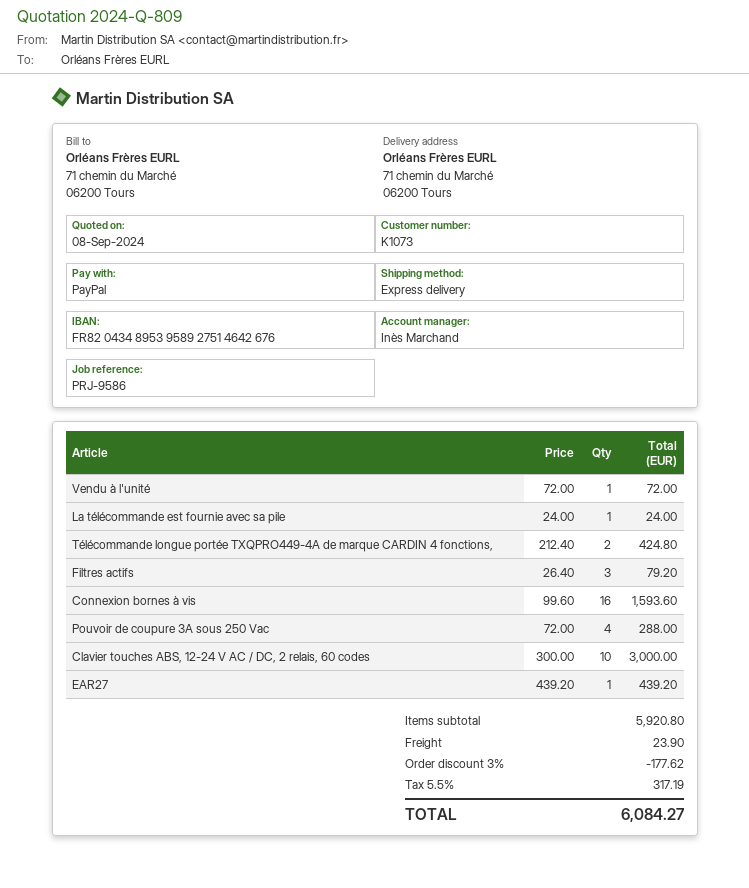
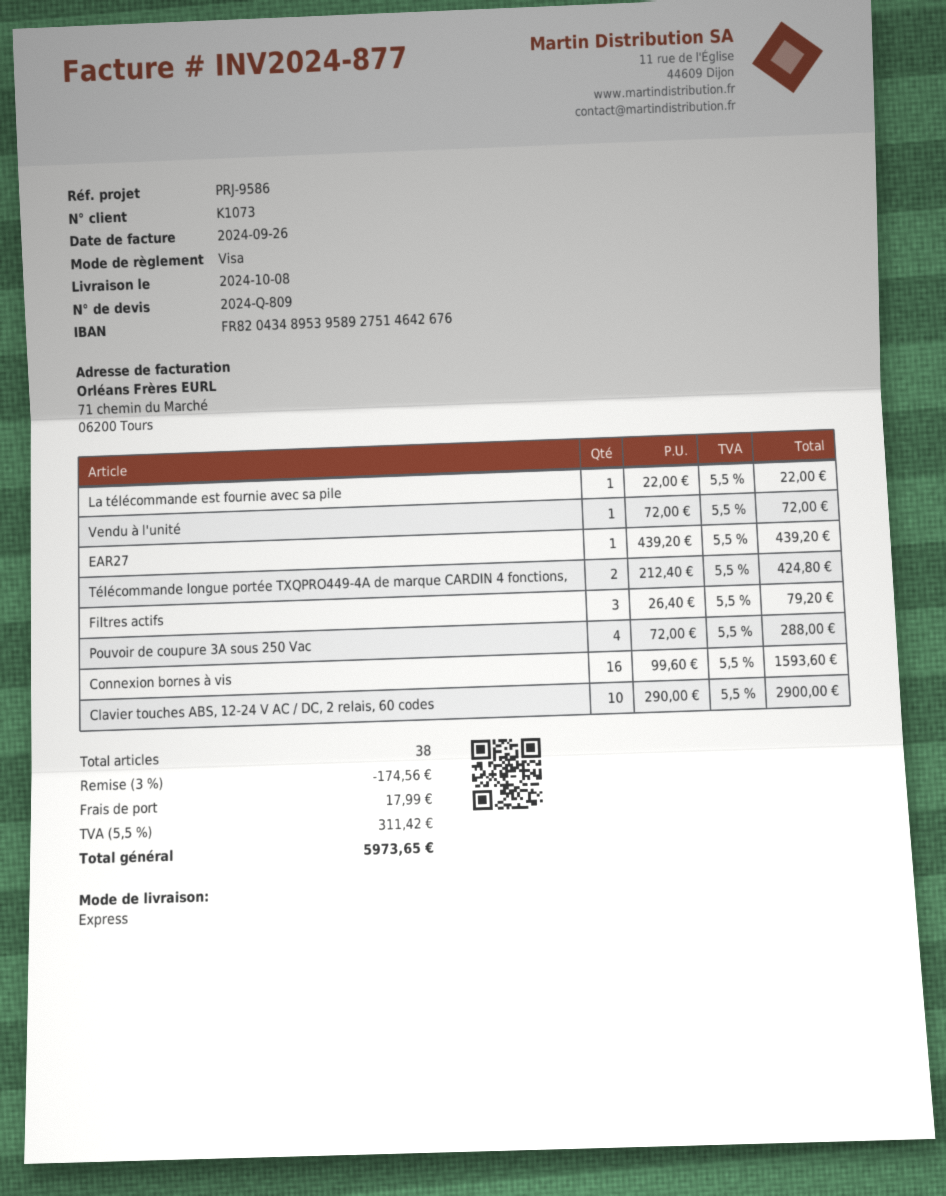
payment method: PayPal -> Visa
La télécommande est fournie avec sa pile: 1 x 24.00 = 24.00 -> 1 x 22.00 = 22.00
Clavier touches ABS, 12-24 V AC / DC, 2 relais, 60 codes: 10 x 300.00 = 3000.00 -> 10 x 290.00 = 2900.00
discount: 3% = 177.62 -> 3% = 174.56
shipping: 23.90 -> 17.99
tax: 5.5% = 317.19 -> 5.5% = 311.42
total: 6084.27 -> 5973.65

